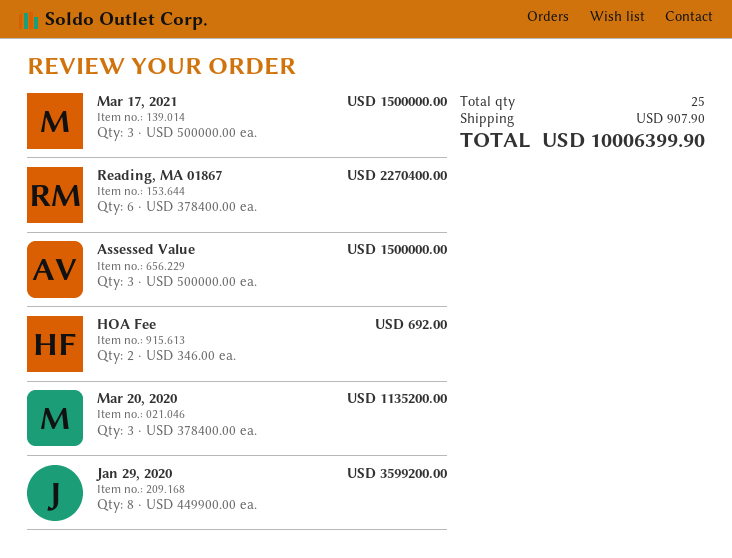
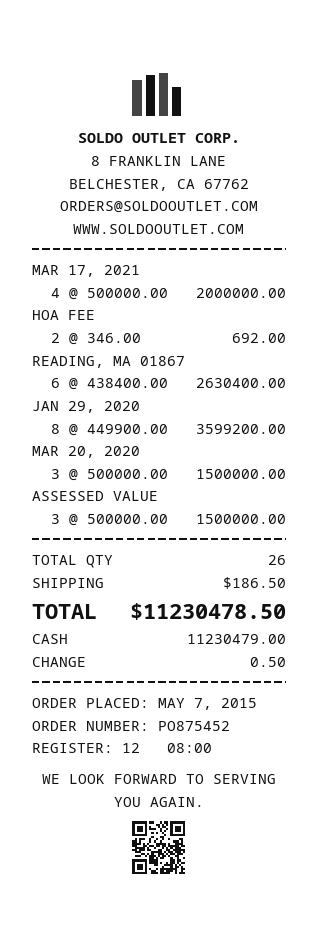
Mar 17, 2021: 3 x 500000.00 = 1500000.00 -> 4 x 500000.00 = 2000000.00
Reading, MA 01867: 6 x 378400.00 = 2270400.00 -> 6 x 438400.00 = 2630400.00
Mar 20, 2020: 3 x 378400.00 = 1135200.00 -> 3 x 500000.00 = 1500000.00
total quantity: 25 -> 26
shipping: 907.90 -> 186.50
total: 10006399.90 -> 11230478.50

